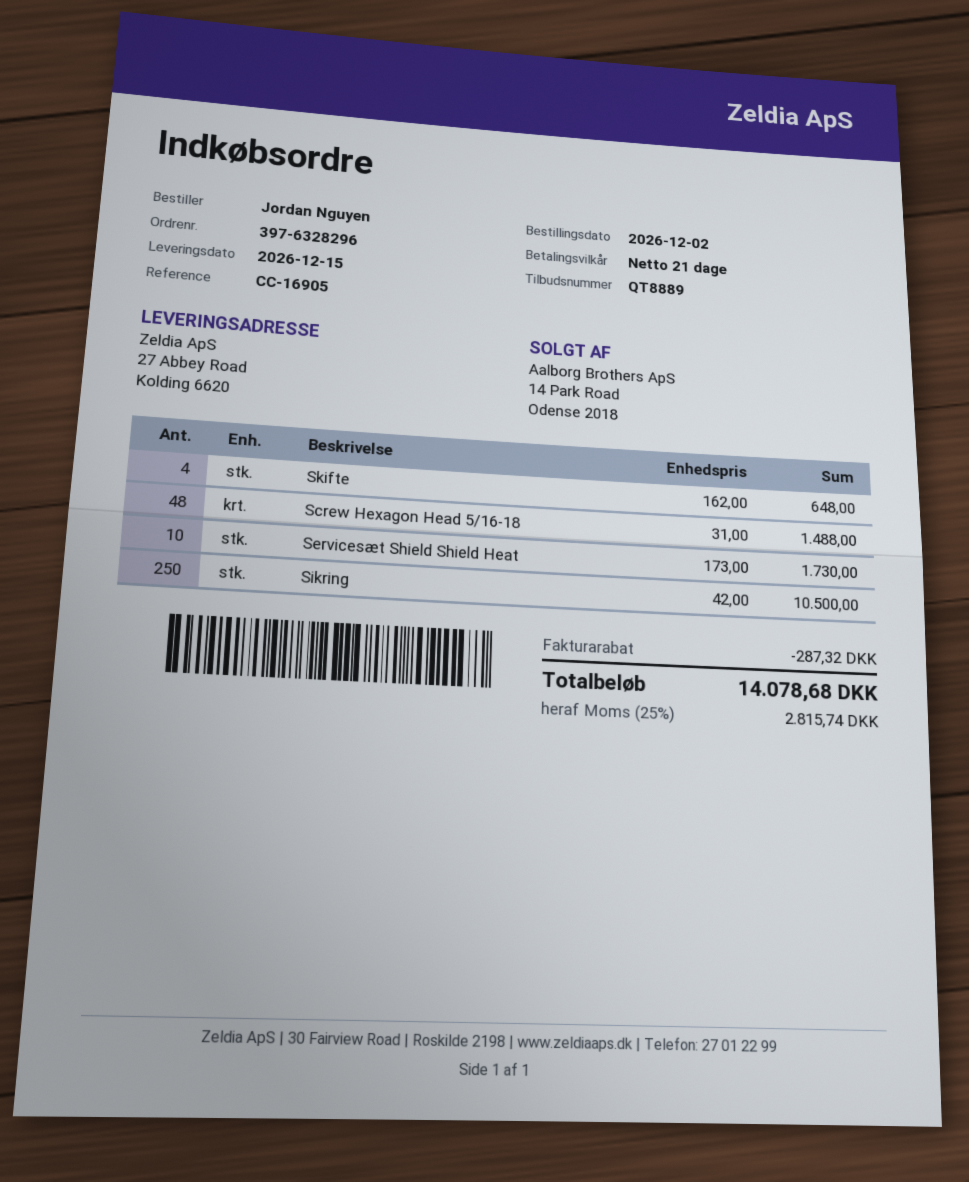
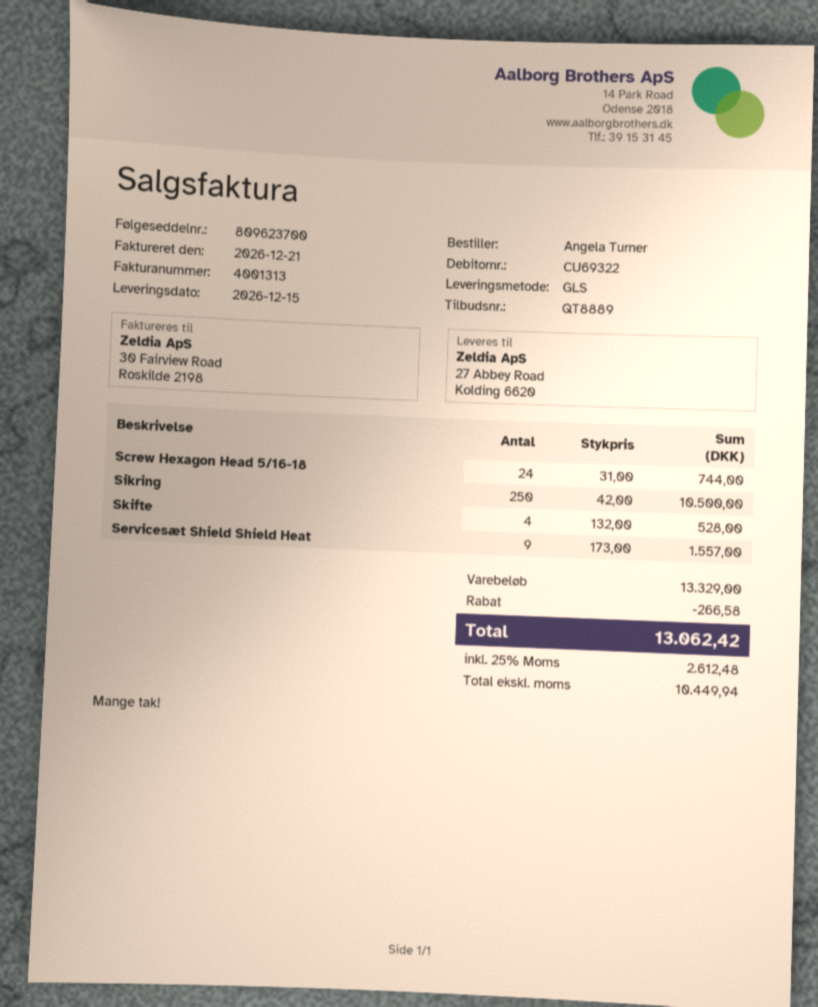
ordered by: Jordan Nguyen -> Angela Turner
Skifte: 4 x 162.00 = 648.00 -> 4 x 132.00 = 528.00
Screw Hexagon Head 5/16-18: 48 x 31.00 = 1488.00 -> 24 x 31.00 = 744.00
Servicesæt Shield Shield Heat: 10 x 173.00 = 1730.00 -> 9 x 173.00 = 1557.00
discount: 287.32 -> 266.58
tax: 25% = 2815.74 -> 25% = 2612.48
total: 14078.68 -> 13062.42

